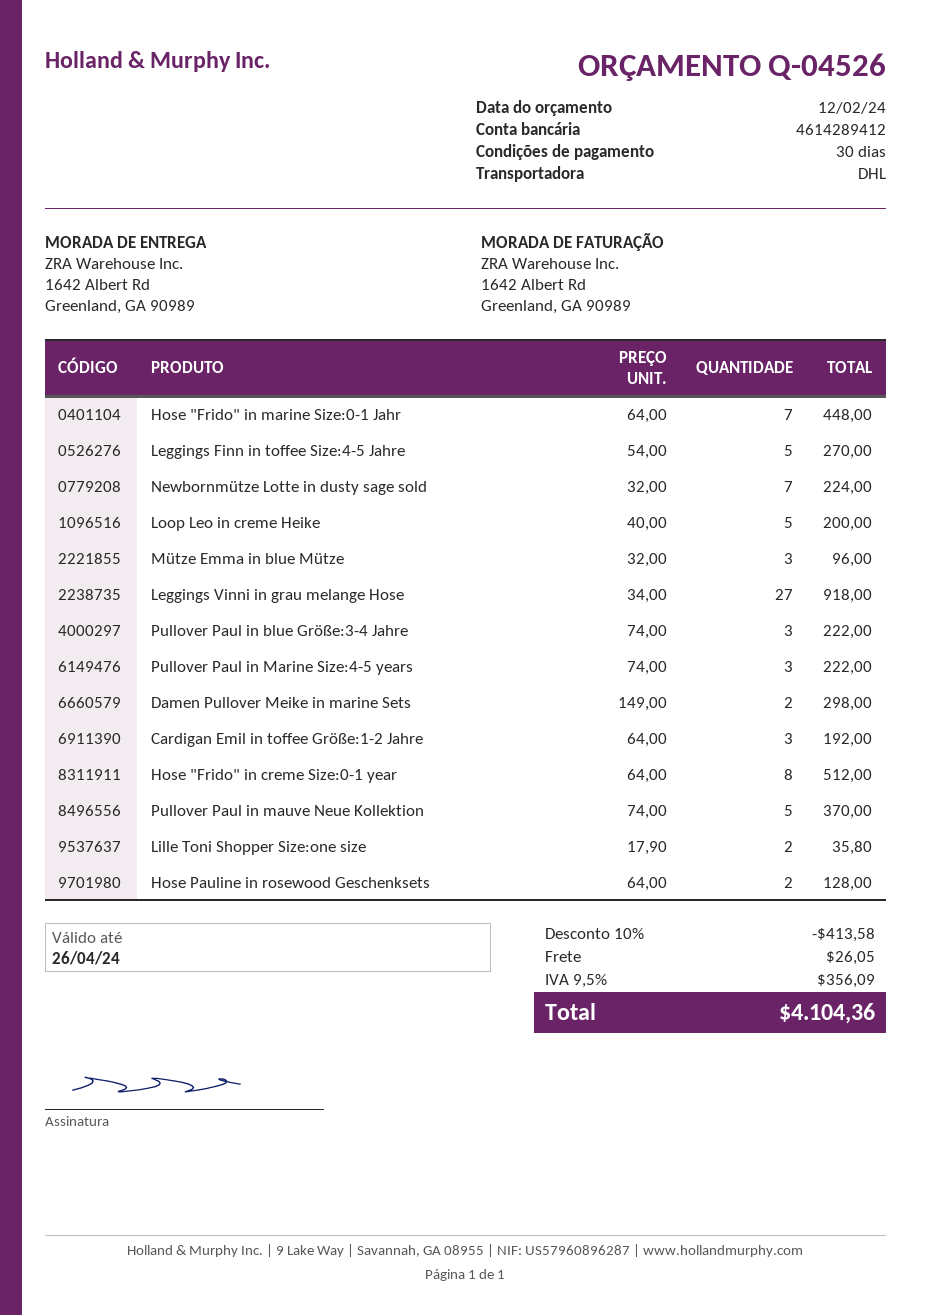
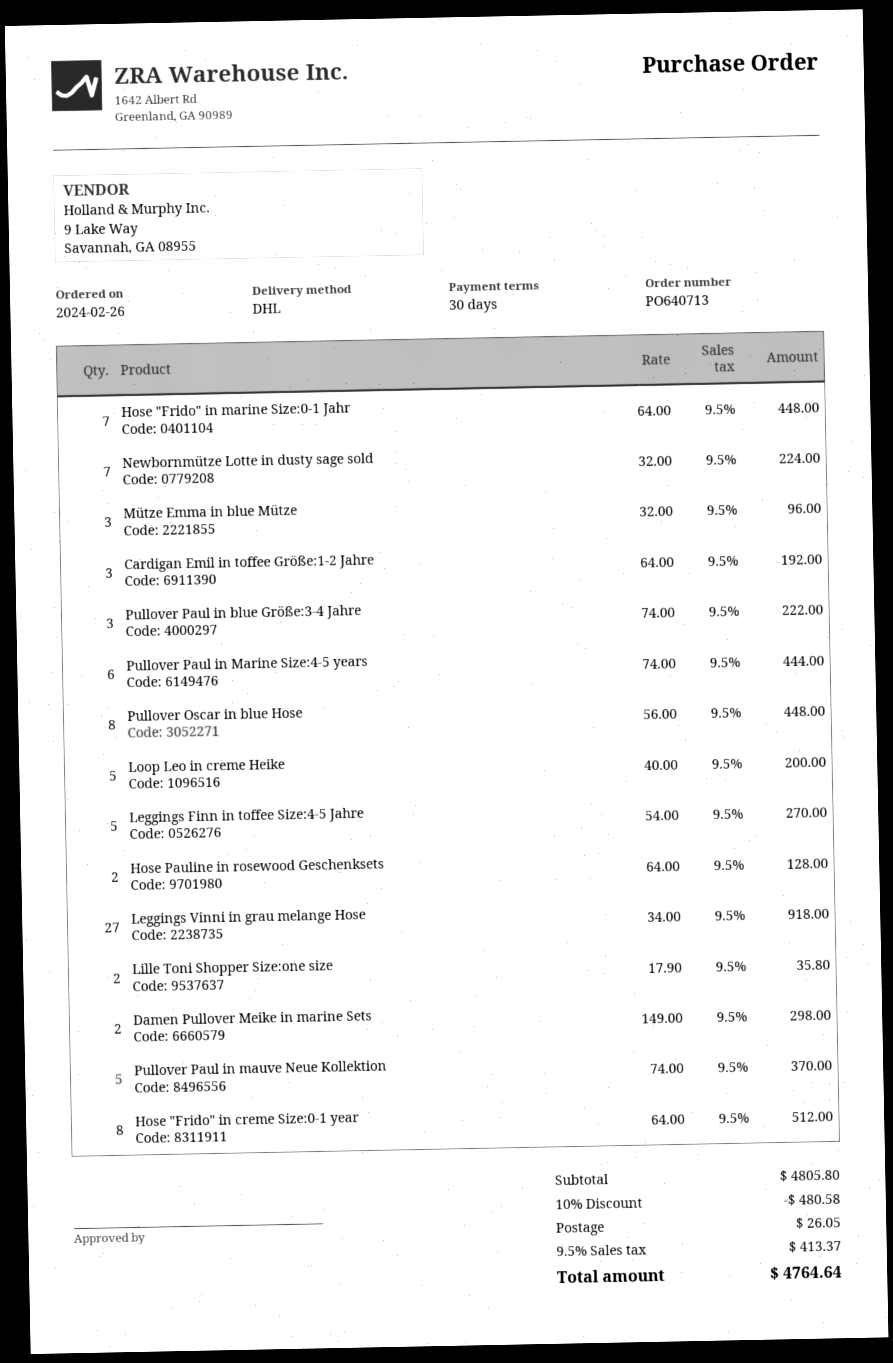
Pullover Paul in Marine Size:4-5 years: 3 x 74.00 = 222.00 -> 6 x 74.00 = 444.00
Pullover Oscar in blue Hose: none -> 8 x 56.00 = 448.00
discount: 10% = 413.58 -> 10% = 480.58
tax: 9.5% = 356.09 -> 9.5% = 413.37
total: 4104.36 -> 4764.64

